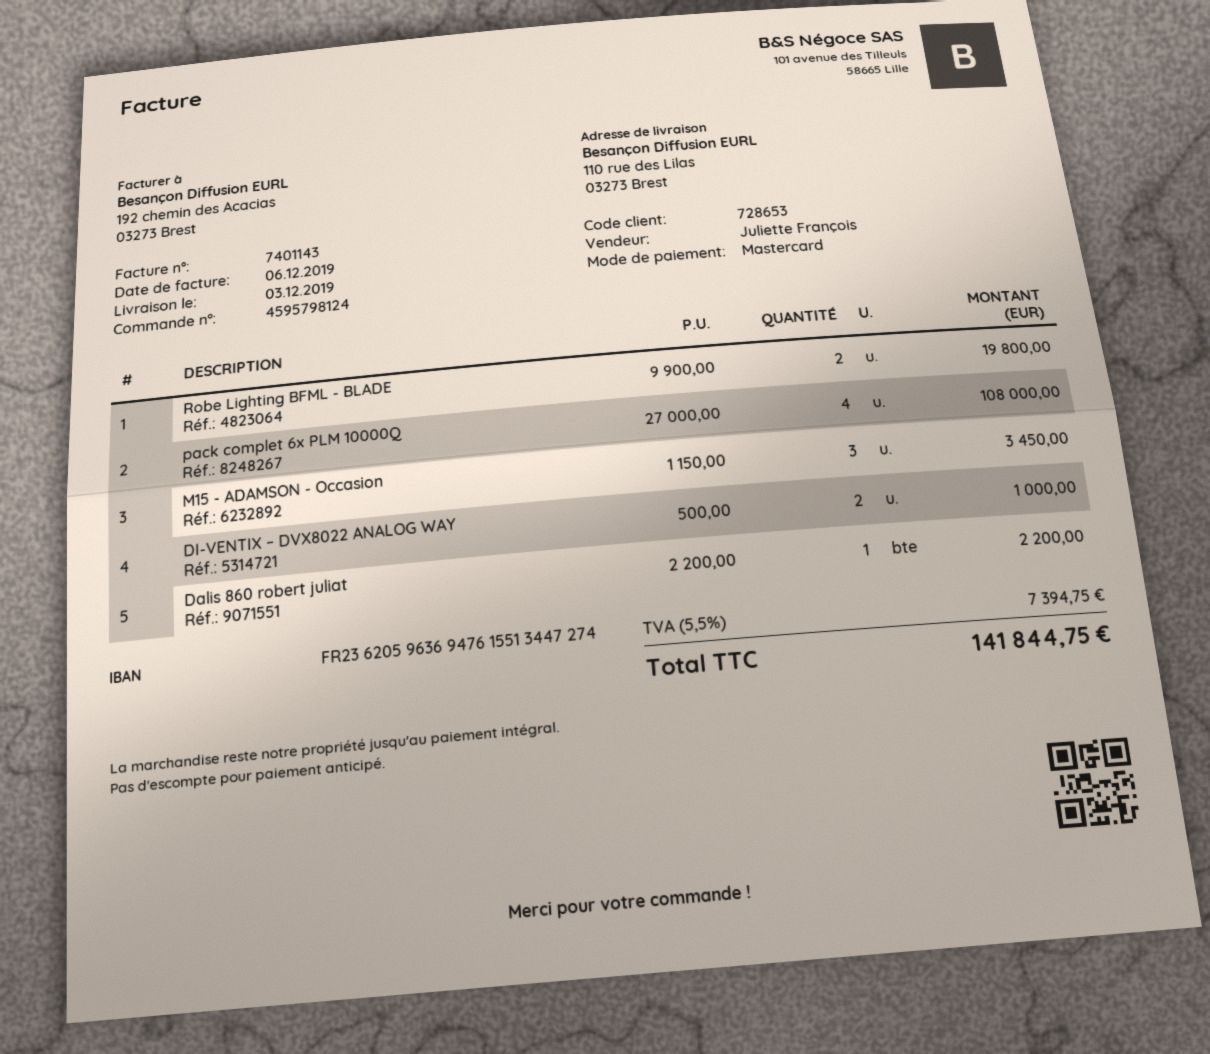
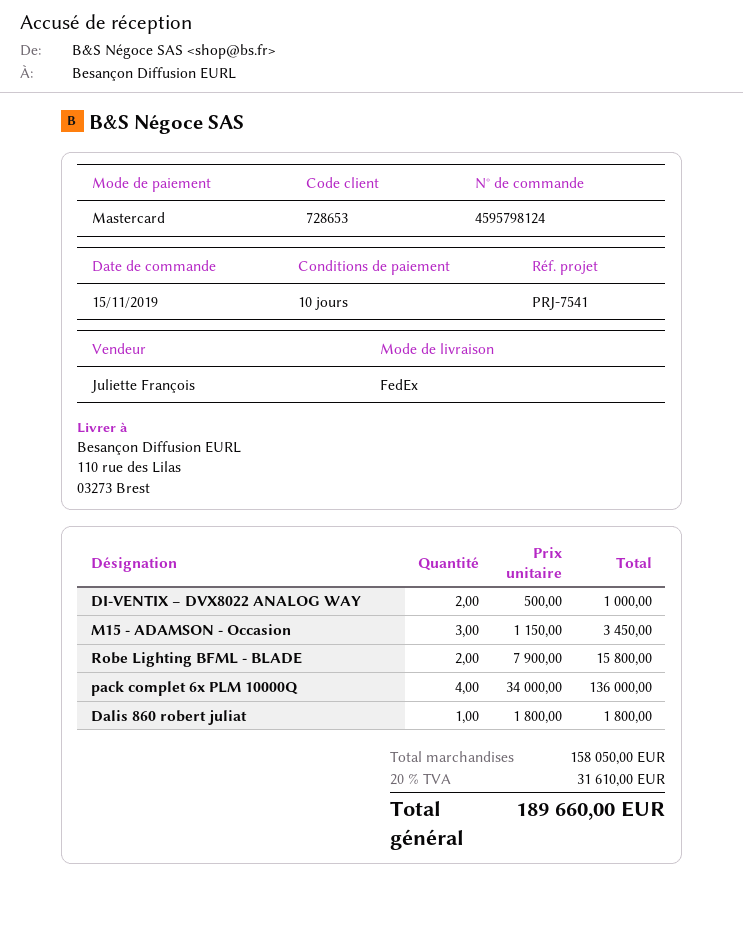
Robe Lighting BFML - BLADE: 2 x 9900.00 = 19800.00 -> 2 x 7900.00 = 15800.00
pack complet 6x PLM 10000Q: 4 x 27000.00 = 108000.00 -> 4 x 34000.00 = 136000.00
Dalis 860 robert juliat: 1 x 2200.00 = 2200.00 -> 1 x 1800.00 = 1800.00
tax: 5.5% = 7394.75 -> 20% = 31610.00
total: 141844.75 -> 189660.00

